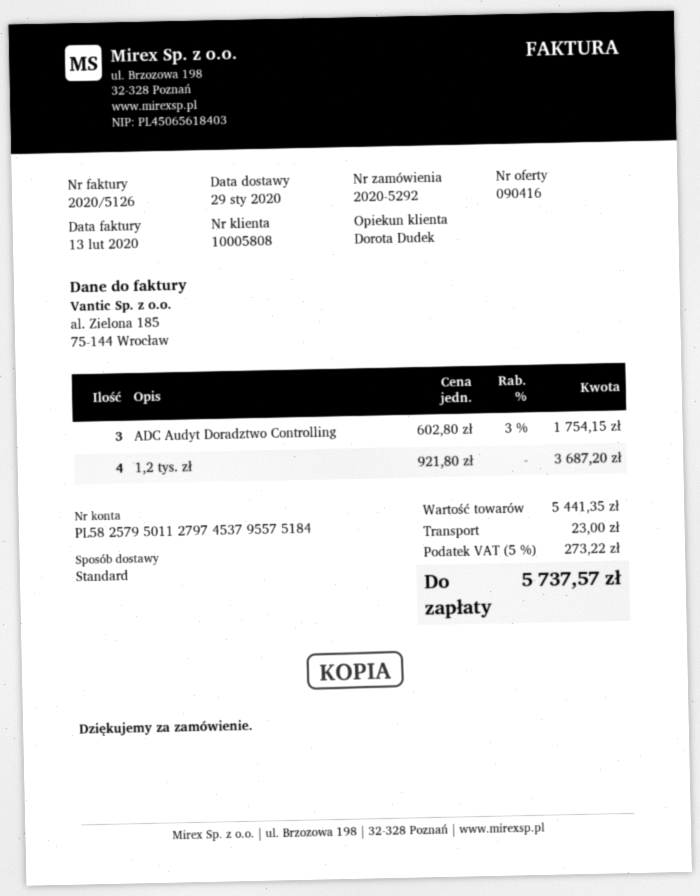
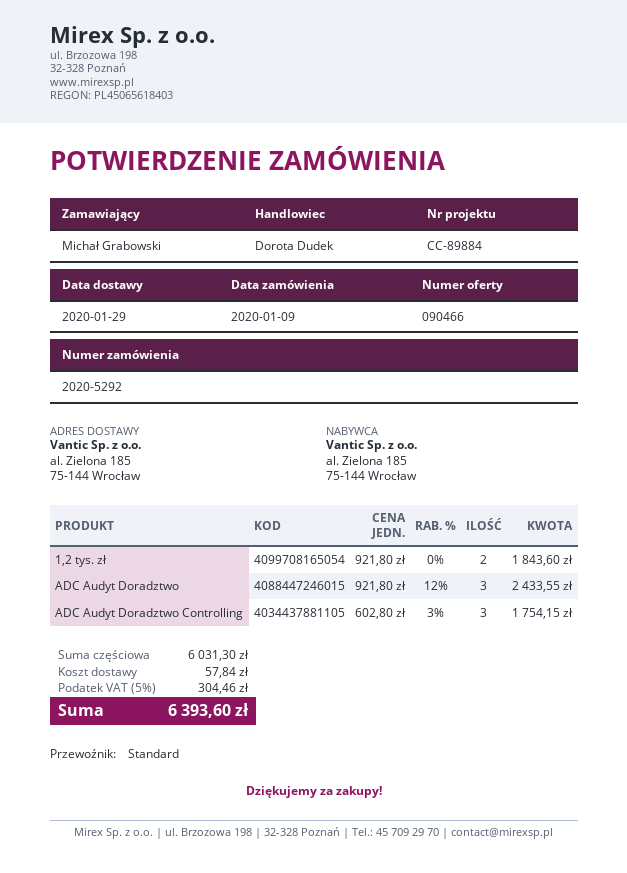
quote number: 090416 -> 090466
1,2 tys. zł: 4 x 921.80 = 3687.20 -> 2 x 921.80 = 1843.60
ADC Audyt Doradztwo: none -> 3 x 921.80 - 12% = 2433.55
subtotal: 5441.35 -> 6031.30
shipping: 23.00 -> 57.84
tax: 5% = 273.22 -> 5% = 304.46
total: 5737.57 -> 6393.60

